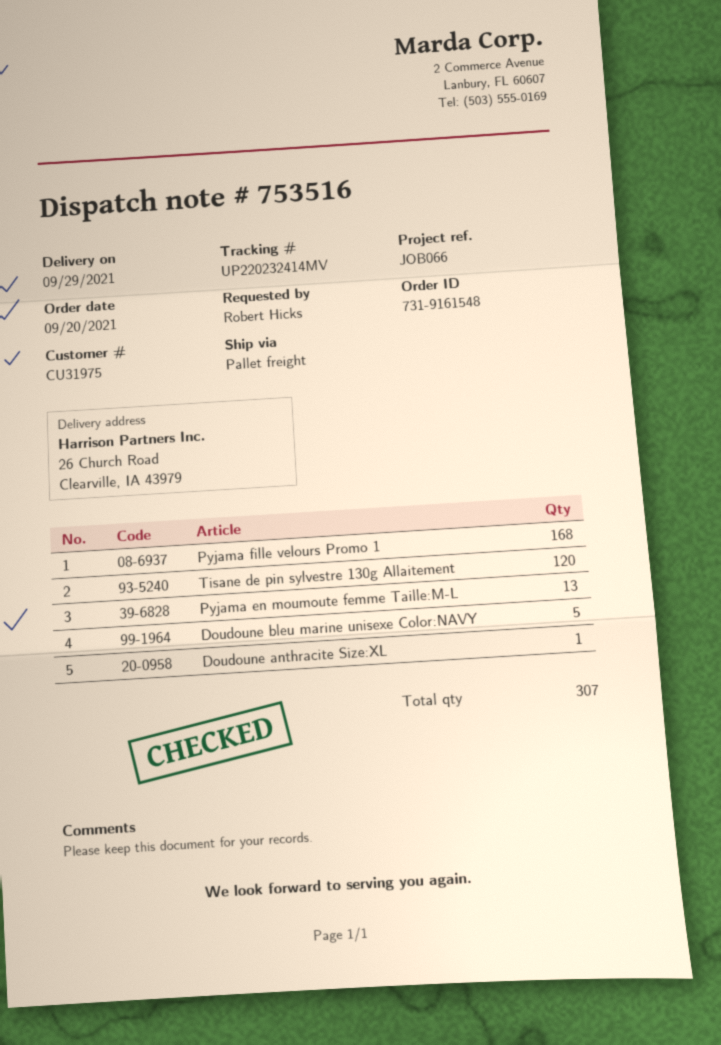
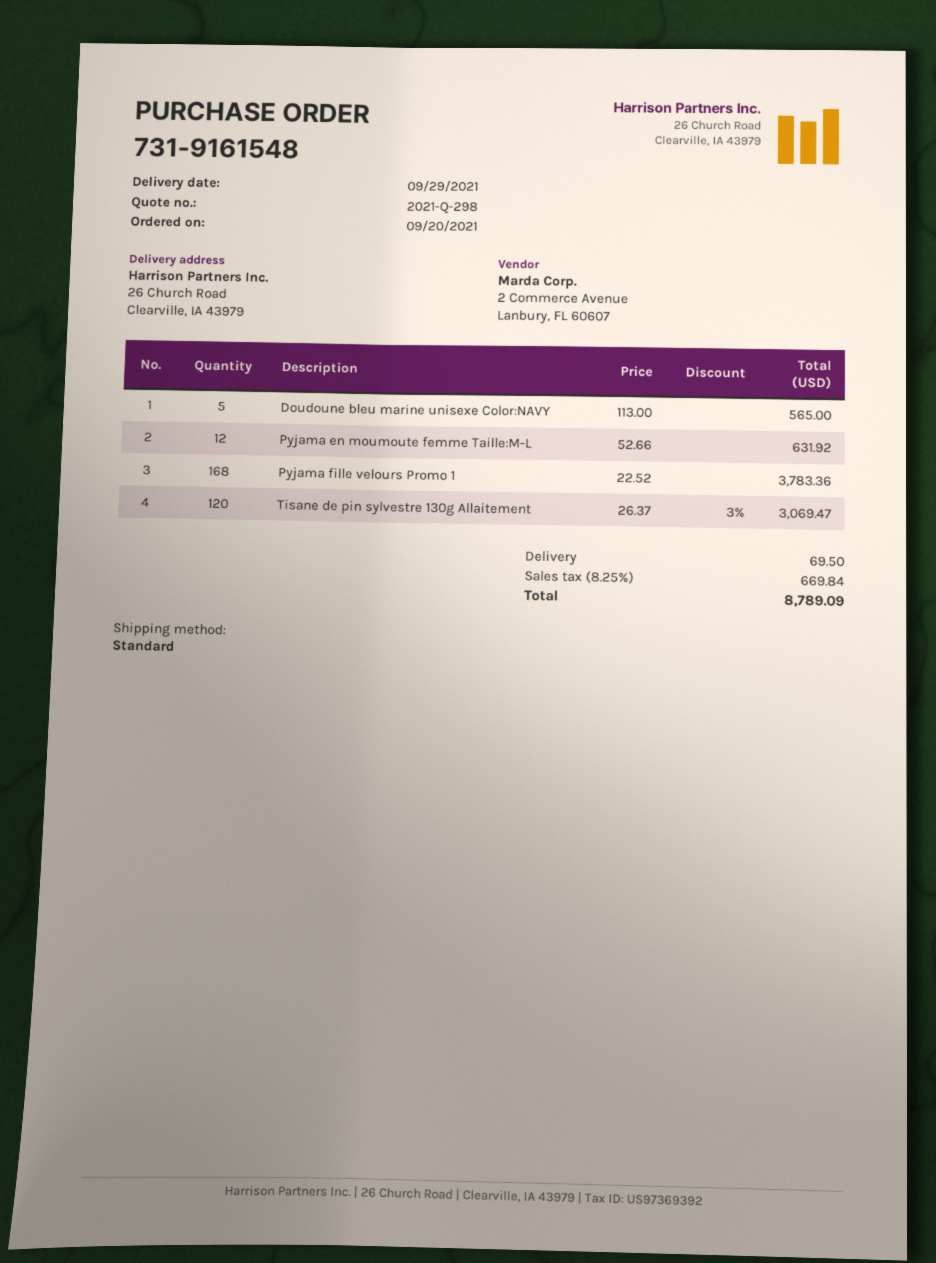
shipping method: pallet freight -> standard
Pyjama en moumoute femme Taille:M-L: 13 -> 12
Doudoune anthracite Size:XL: 1 -> none

